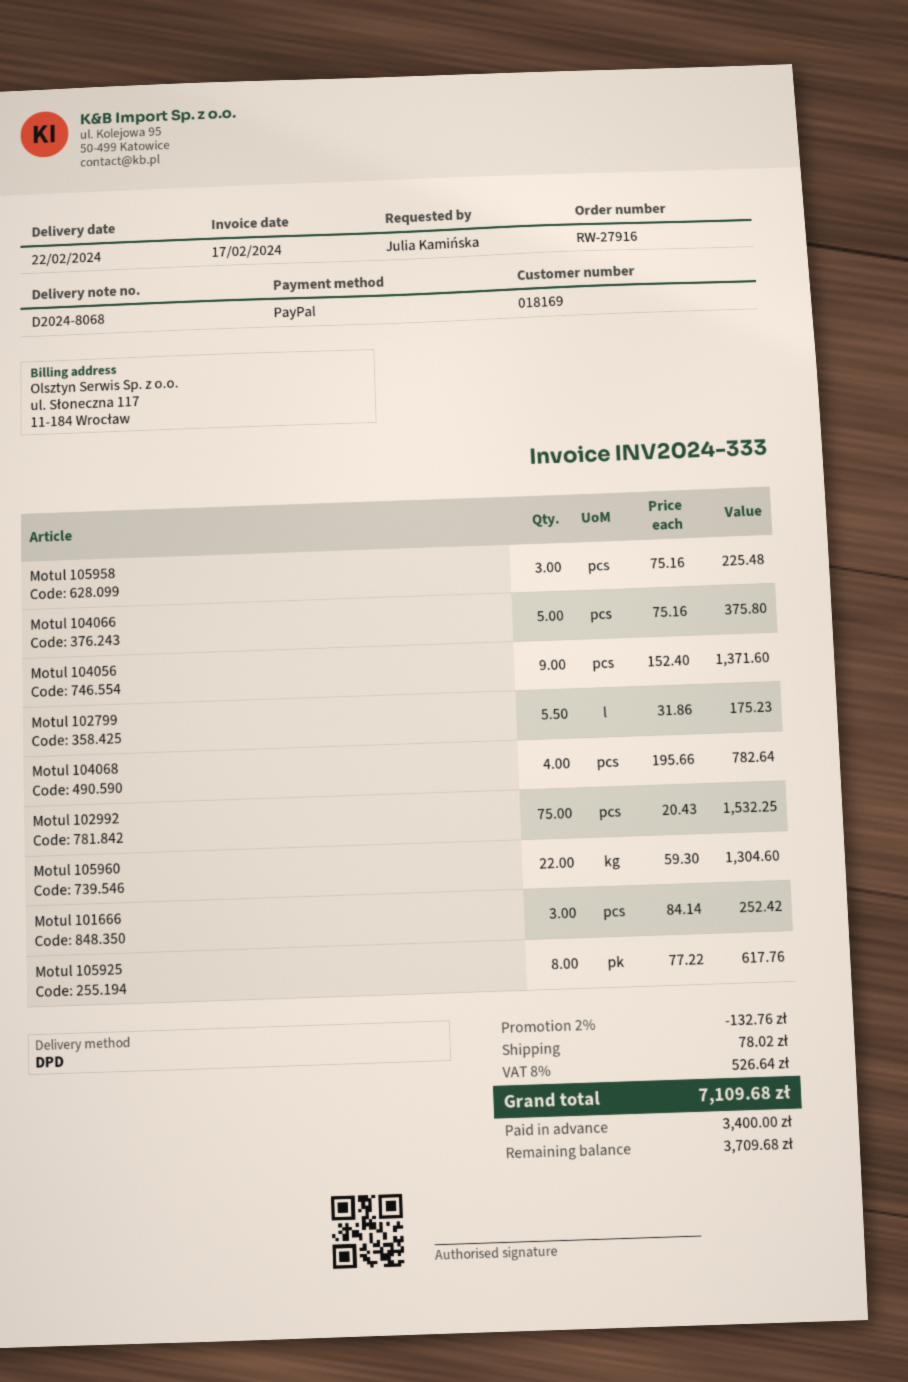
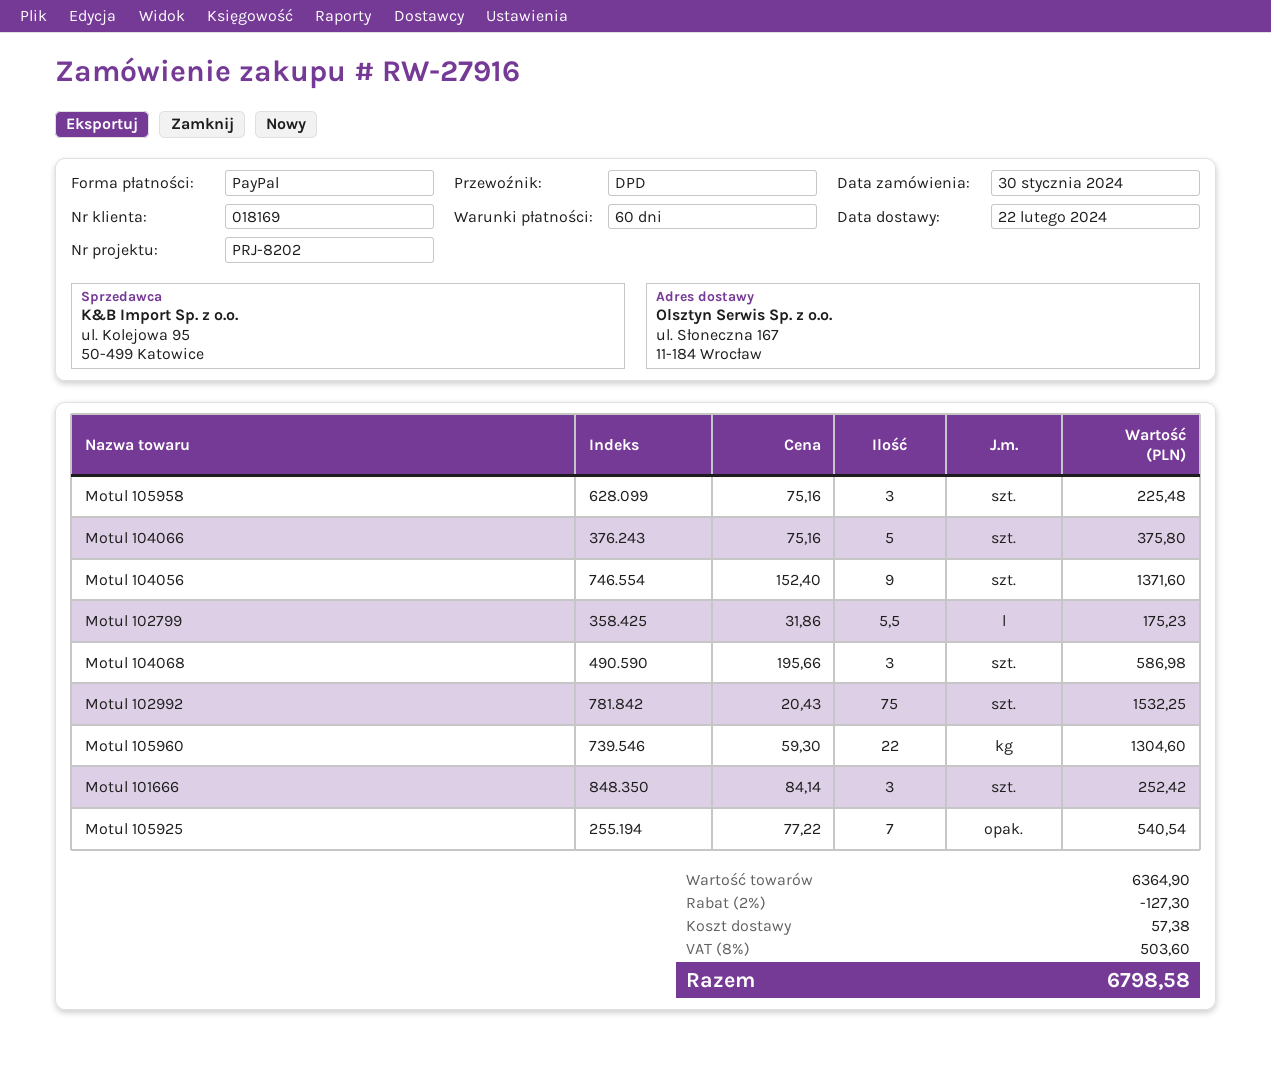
Motul 104068: 4 x 195.66 = 782.64 -> 3 x 195.66 = 586.98
Motul 105925: 8 x 77.22 = 617.76 -> 7 x 77.22 = 540.54
discount: 2% = 132.76 -> 2% = 127.30
shipping: 78.02 -> 57.38
tax: 8% = 526.64 -> 8% = 503.60
total: 7109.68 -> 6798.58

